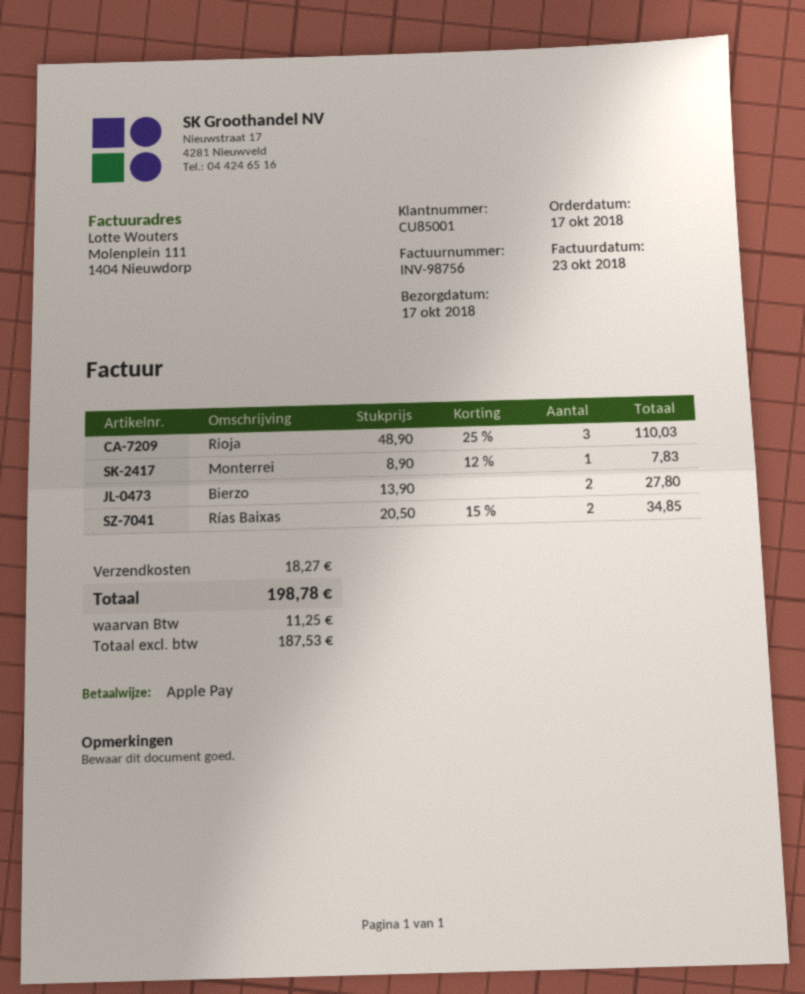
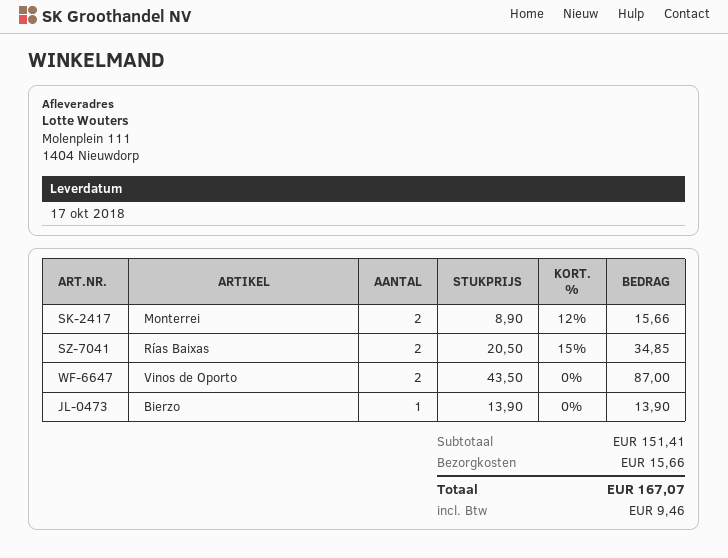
Rioja: 3 x 48.90 - 25% = 110.03 -> none
Monterrei: 1 x 8.90 - 12% = 7.83 -> 2 x 8.90 - 12% = 15.66
Bierzo: 2 x 13.90 = 27.80 -> 1 x 13.90 = 13.90
Vinos de Oporto: none -> 2 x 43.50 = 87.00
shipping: 18.27 -> 15.66
tax: 11.25 -> 9.46
total: 198.78 -> 167.07

